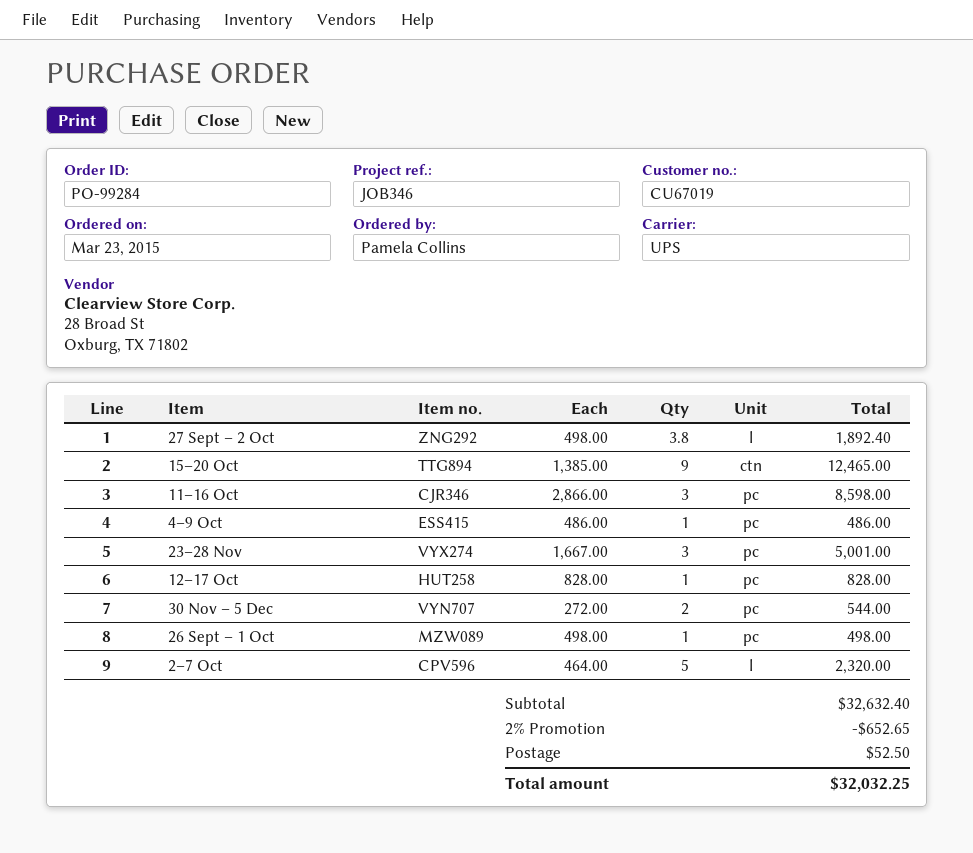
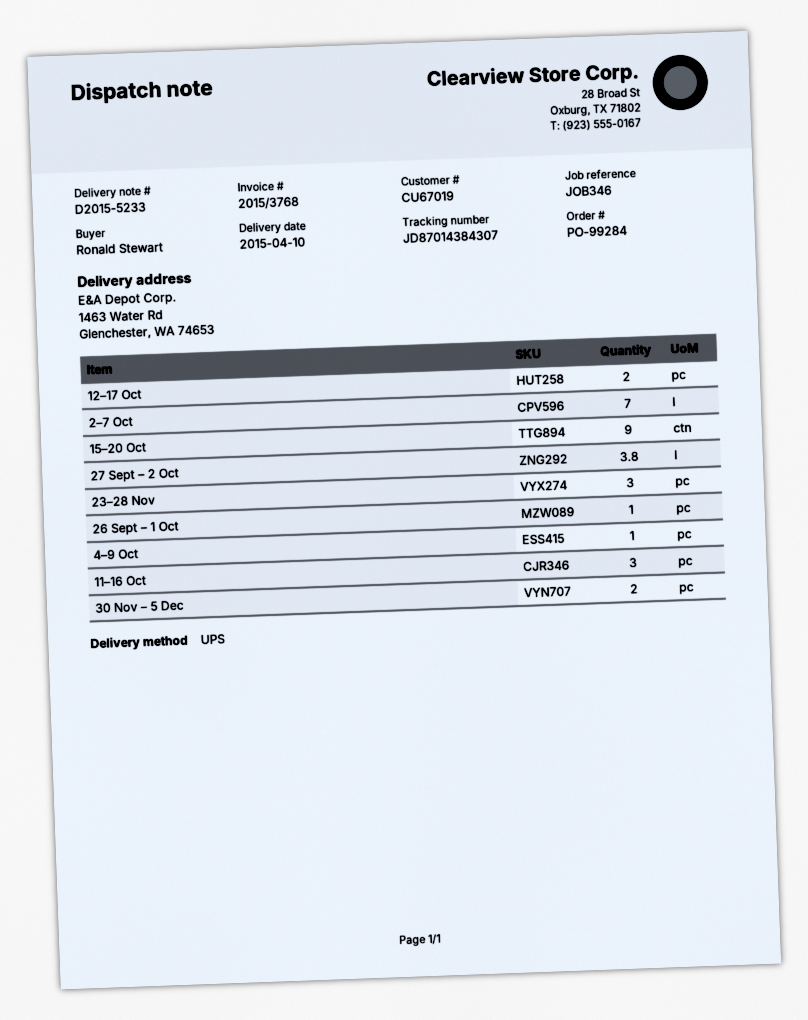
ordered by: Pamela Collins -> Ronald Stewart
12–17 Oct: 1 -> 2
2–7 Oct: 5 -> 7

